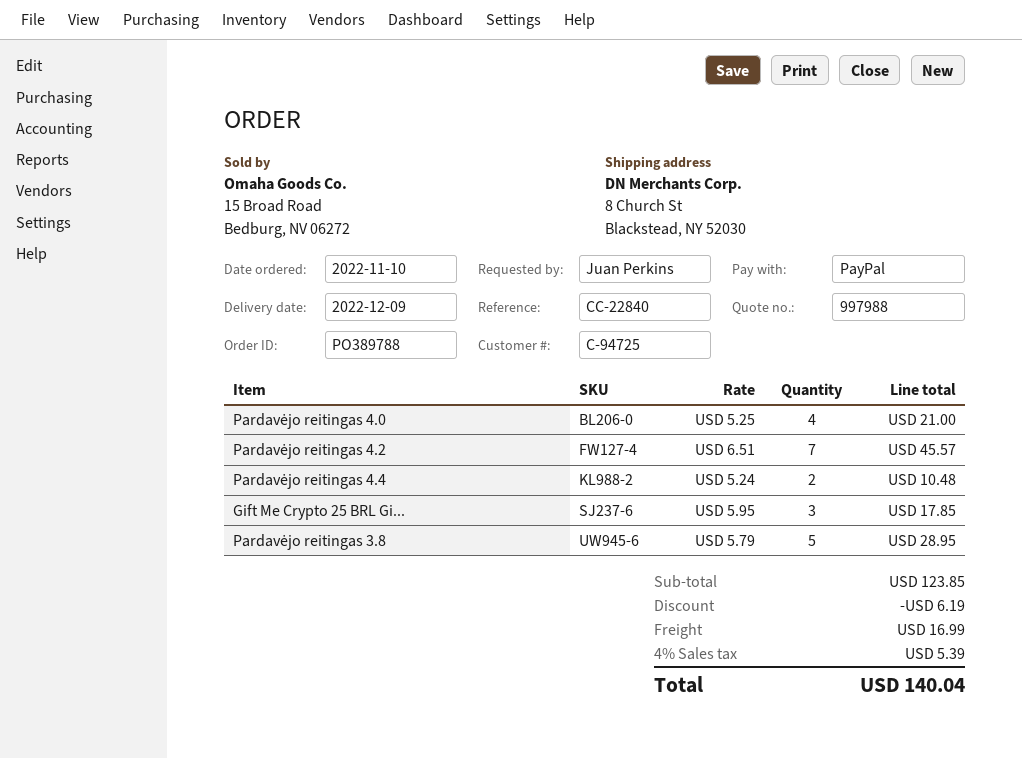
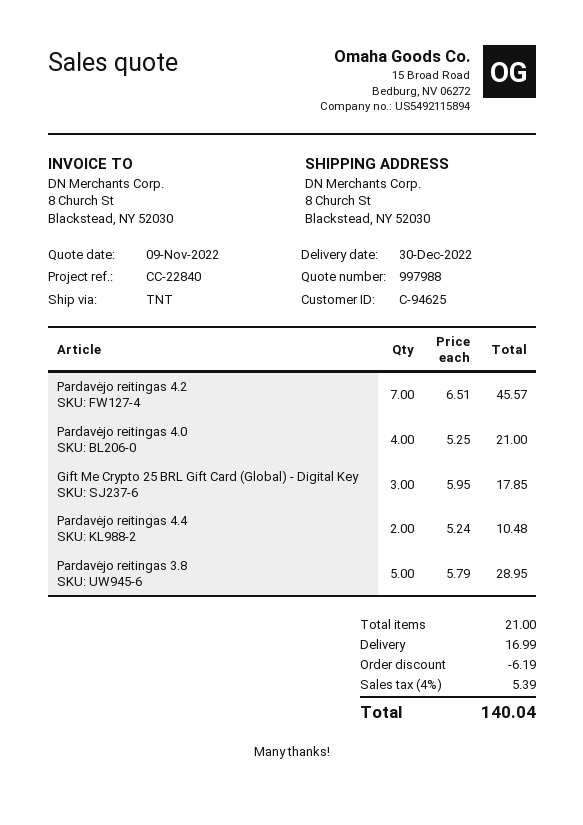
delivery date: 2022-12-09 -> 2022-12-30
customer number: C-94725 -> C-94625

